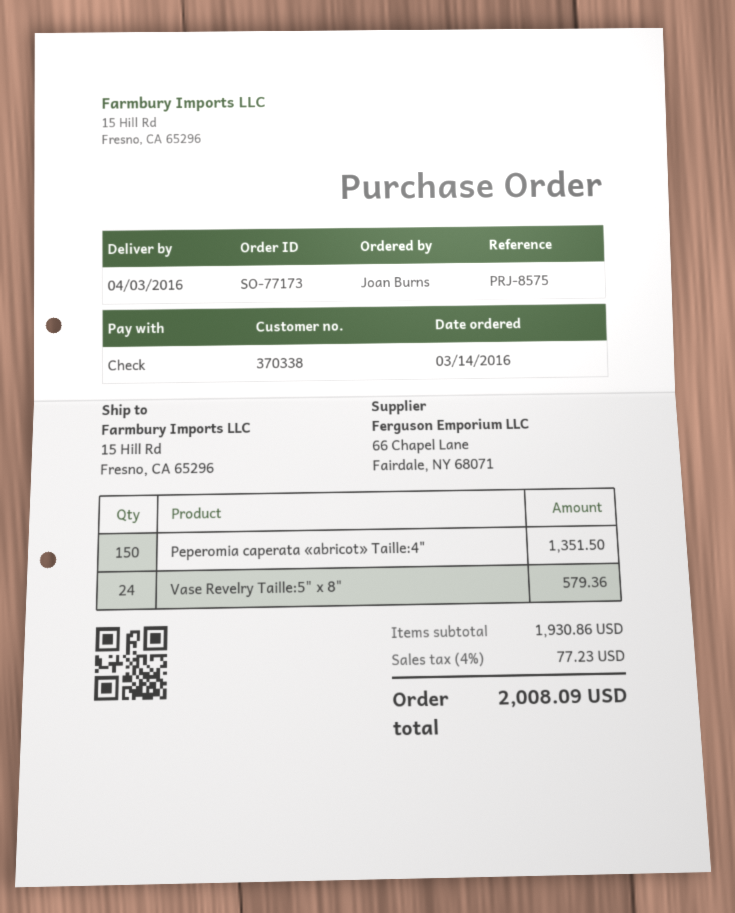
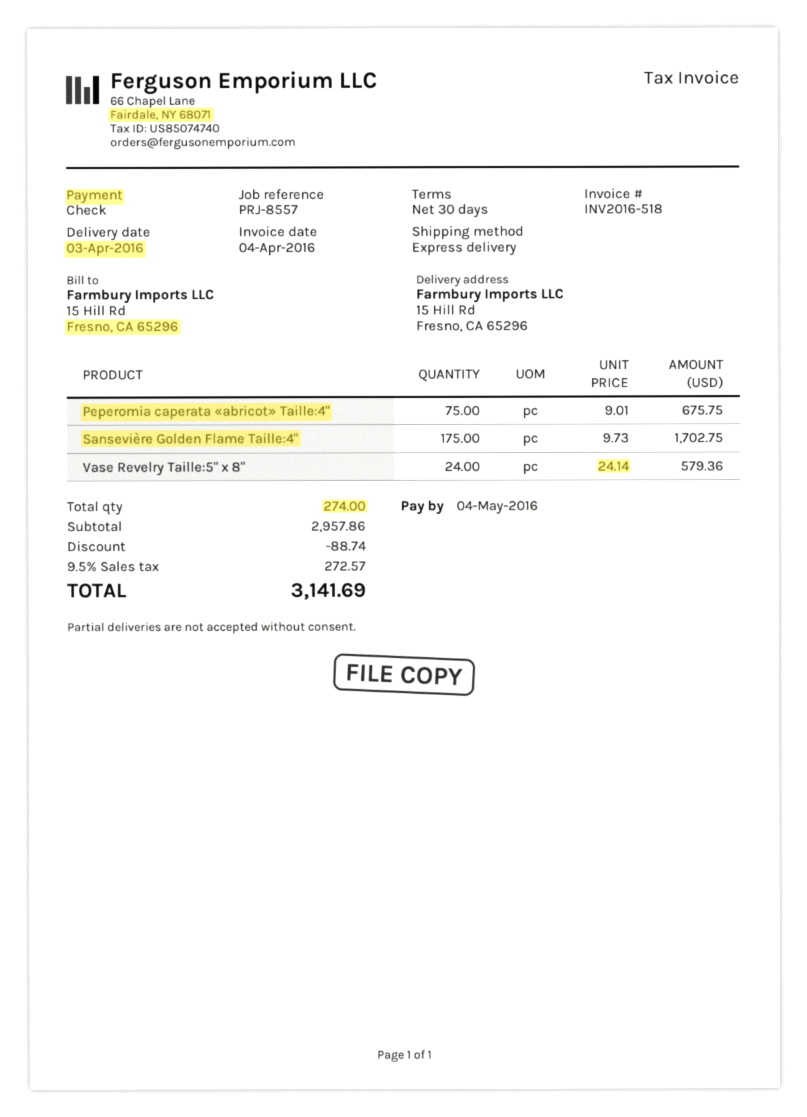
reference: PRJ-8575 -> PRJ-8557
Peperomia caperata «abricot» Taille:4": 150 for 1351.50 -> 75 for 675.75
Sansevière Golden Flame Taille:4": none -> 175 for 1702.75
subtotal: 1930.86 -> 2957.86
discount: none -> 88.74
tax: 4% = 77.23 -> 9.5% = 272.57
total: 2008.09 -> 3141.69

